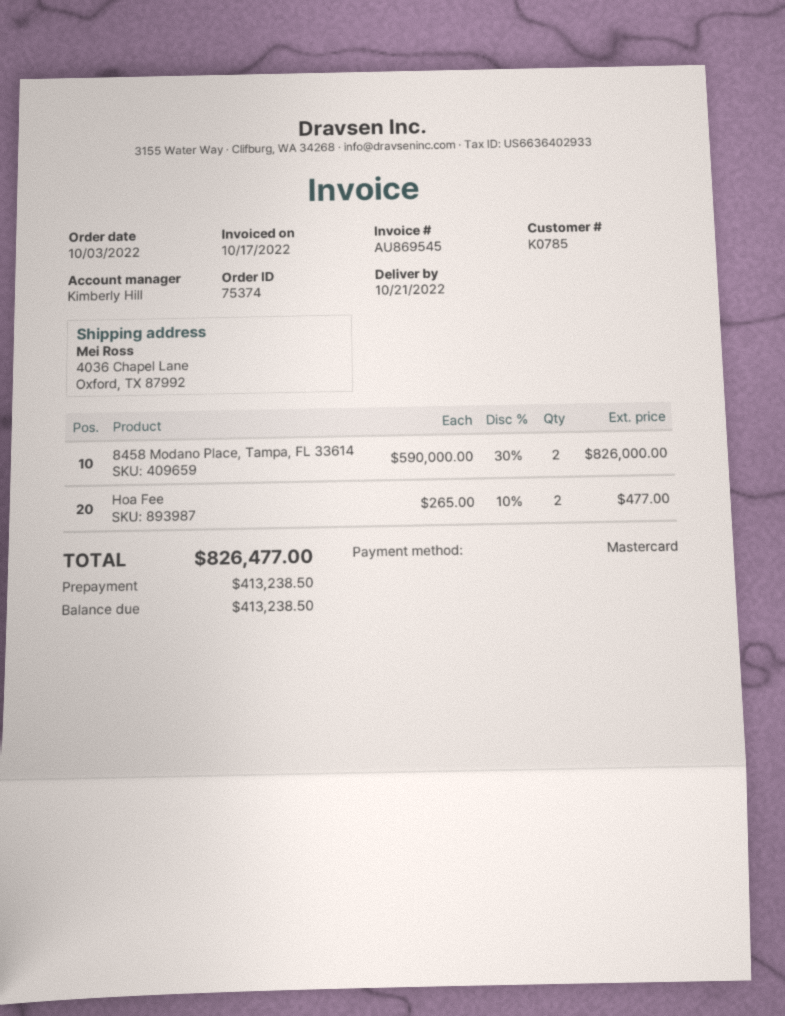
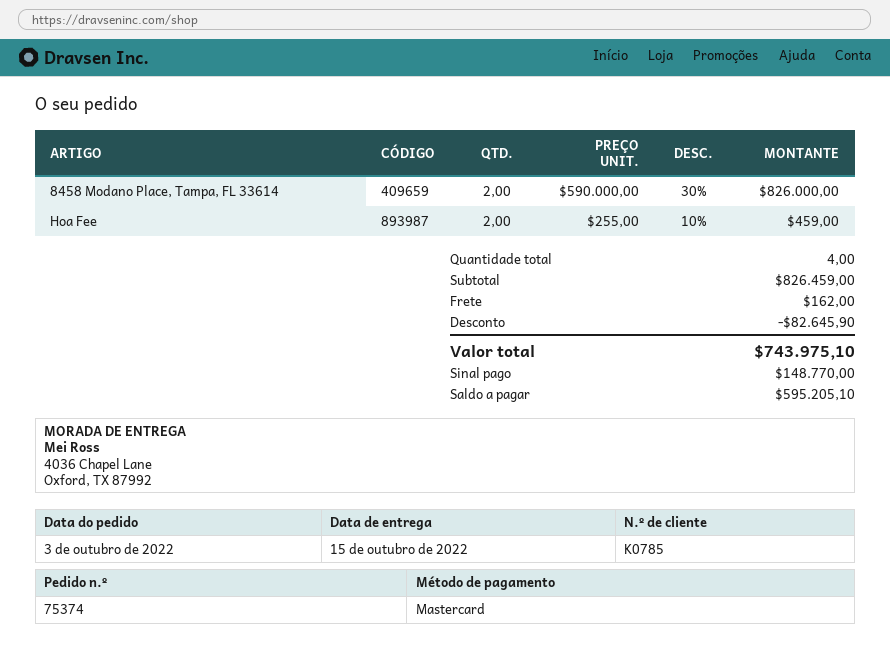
delivery date: 2022-10-21 -> 2022-10-15
Hoa Fee: 2 x 265.00 - 10% = 477.00 -> 2 x 255.00 - 10% = 459.00
discount: none -> 82645.90
shipping: none -> 162.00
total: 826477.00 -> 743975.10
deposit: 413238.50 -> 148770.00
balance: 413238.50 -> 595205.10

